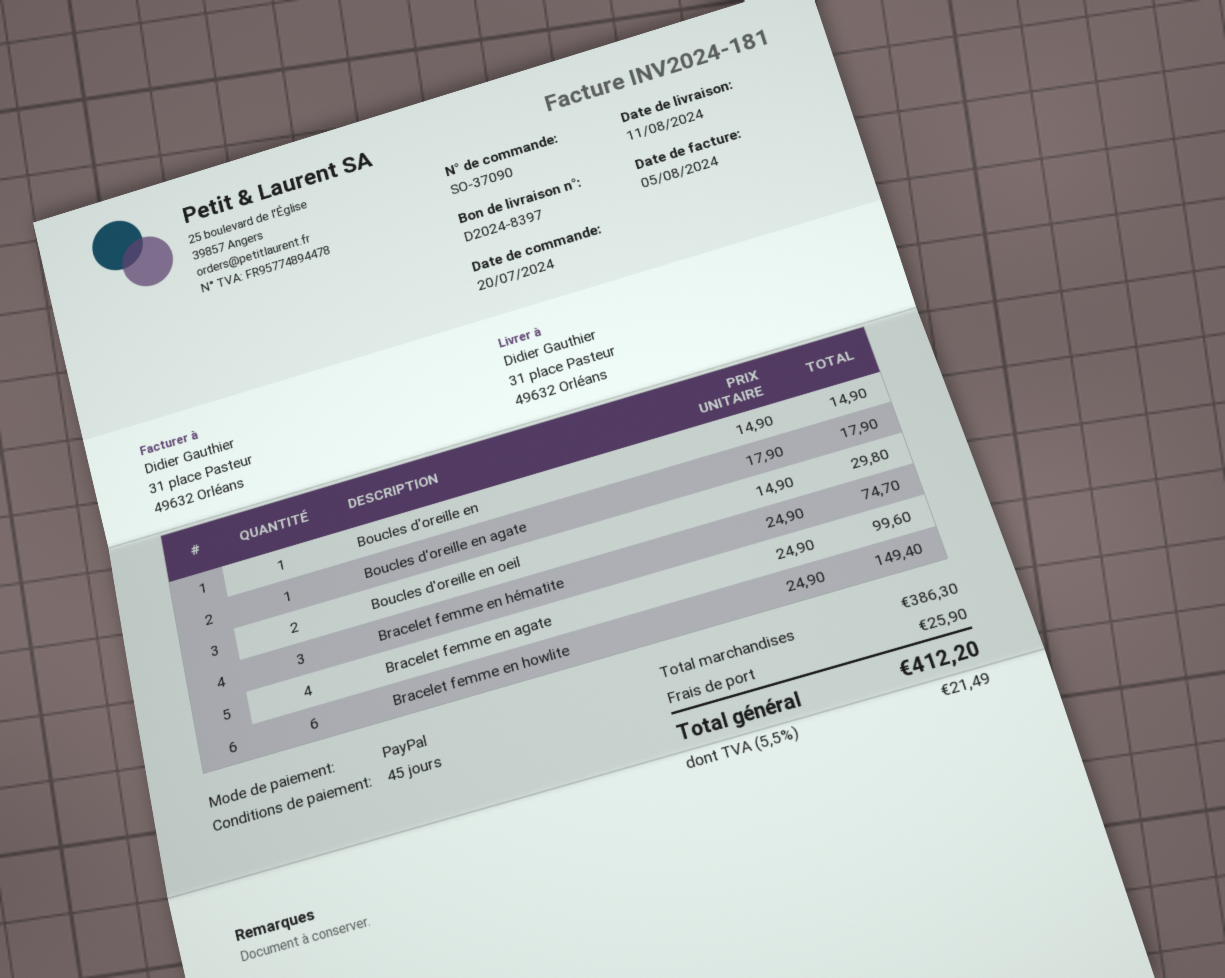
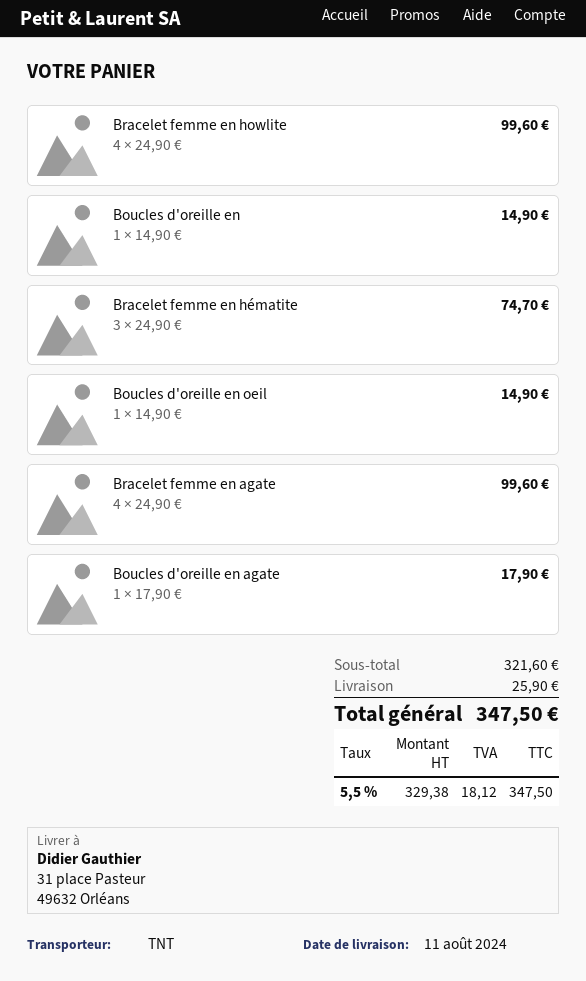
Boucles d'oreille en oeil: 2 x 14.90 = 29.80 -> 1 x 14.90 = 14.90
Bracelet femme en howlite: 6 x 24.90 = 149.40 -> 4 x 24.90 = 99.60
subtotal: 386.30 -> 321.60
tax: 5.5% = 21.49 -> 5.5% = 18.12
total: 412.20 -> 347.50

